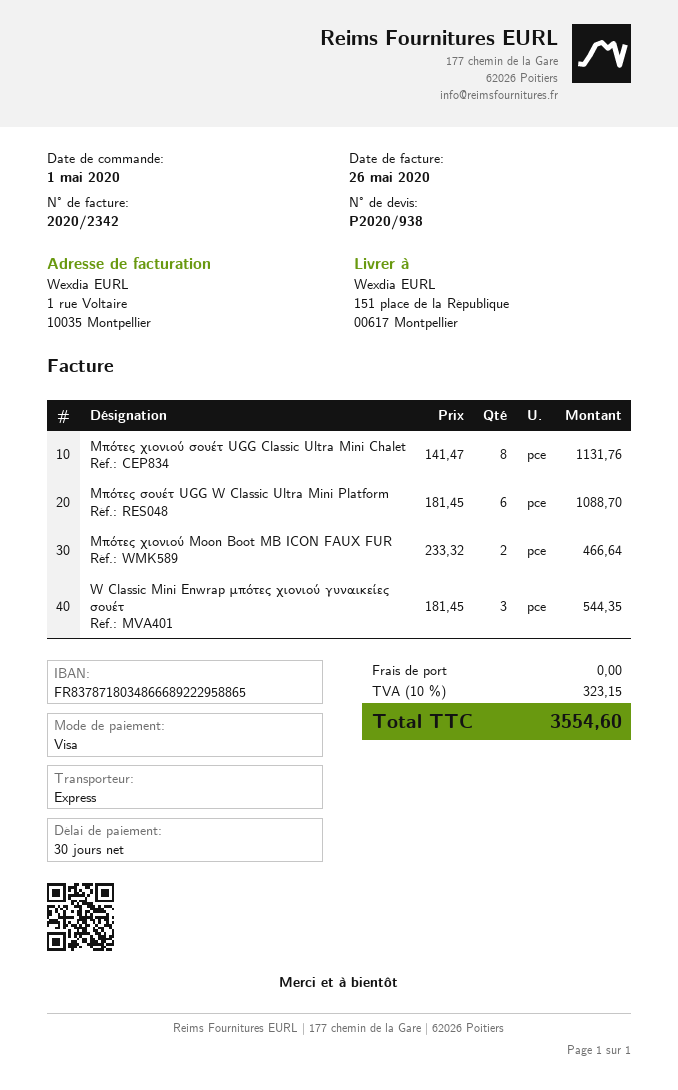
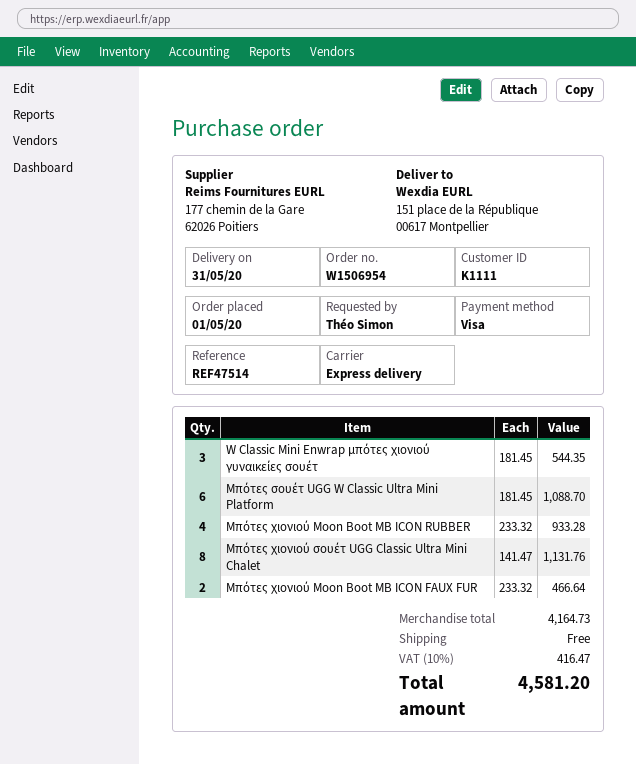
Μπότες χιονιού Moon Boot MB ICON RUBBER: none -> 4 x 233.32 = 933.28
tax: 10% = 323.15 -> 10% = 416.47
total: 3554.60 -> 4581.20

